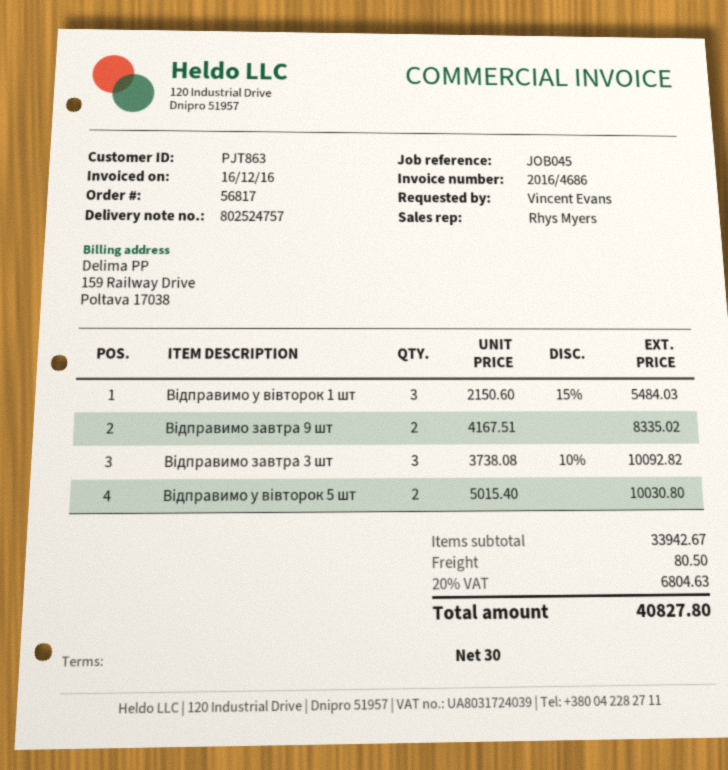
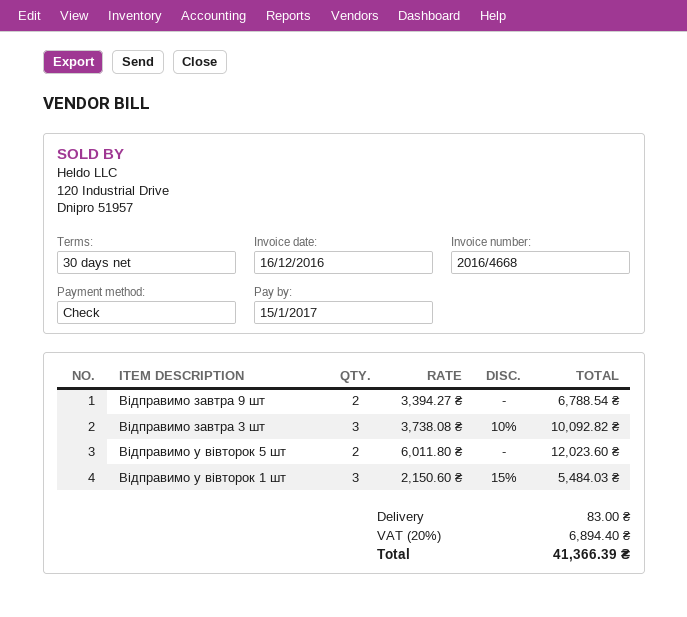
invoice number: 2016/4686 -> 2016/4668
Відправимо завтра 9 шт: 2 x 4167.51 = 8335.02 -> 2 x 3394.27 = 6788.54
Відправимо у вівторок 5 шт: 2 x 5015.40 = 10030.80 -> 2 x 6011.80 = 12023.60
shipping: 80.50 -> 83.00
tax: 20% = 6804.63 -> 20% = 6894.40
total: 40827.80 -> 41366.39

